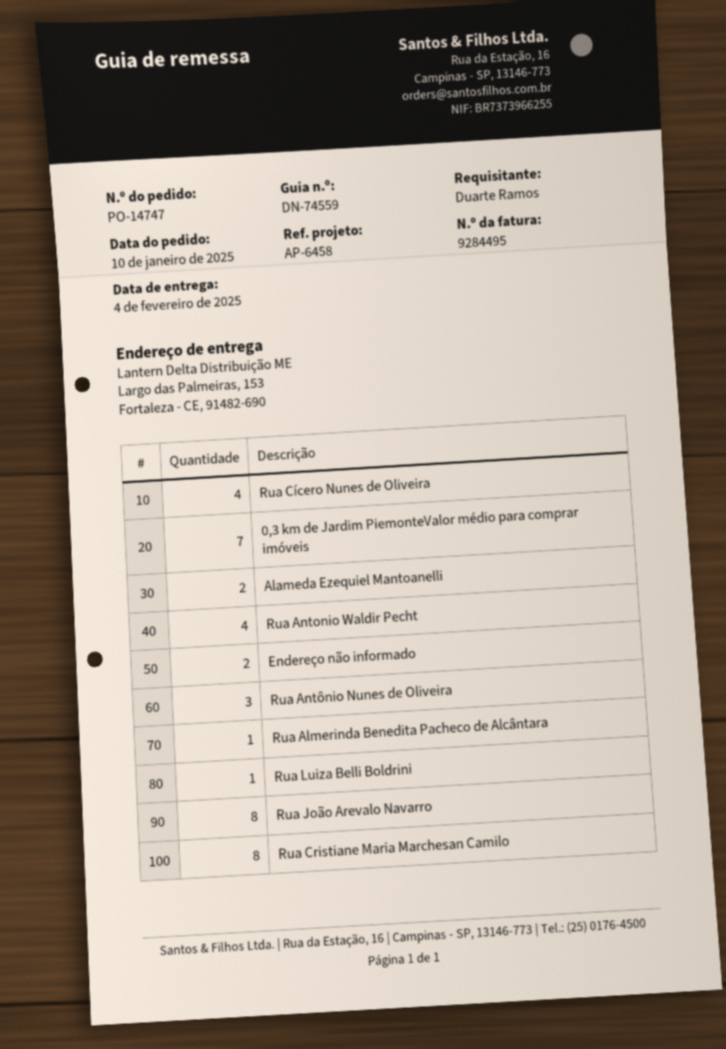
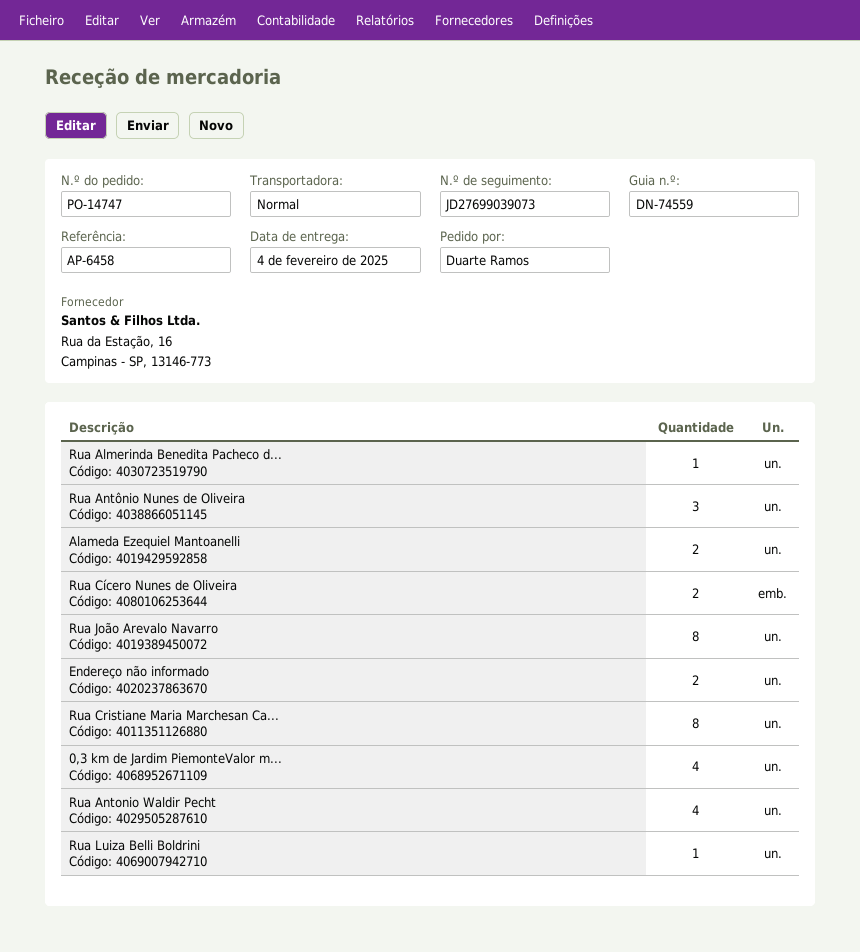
Rua Cícero Nunes de Oliveira: 4 -> 2
0,3 km de Jardim PiemonteValor médio para comprar imóveis: 7 -> 4

